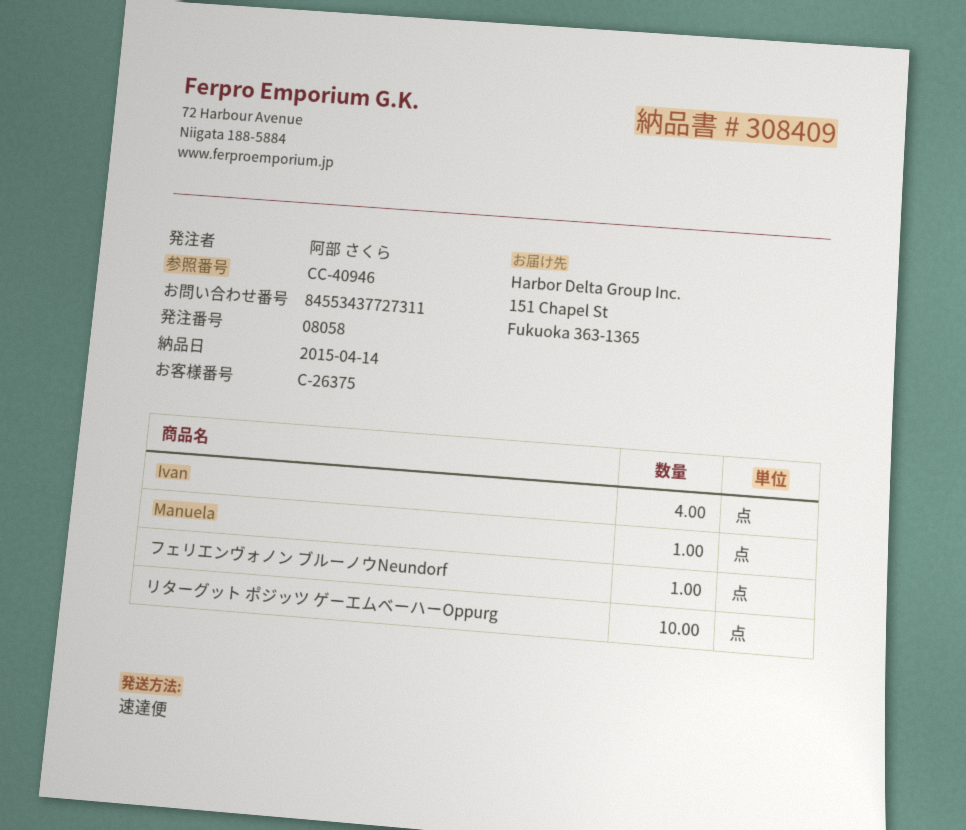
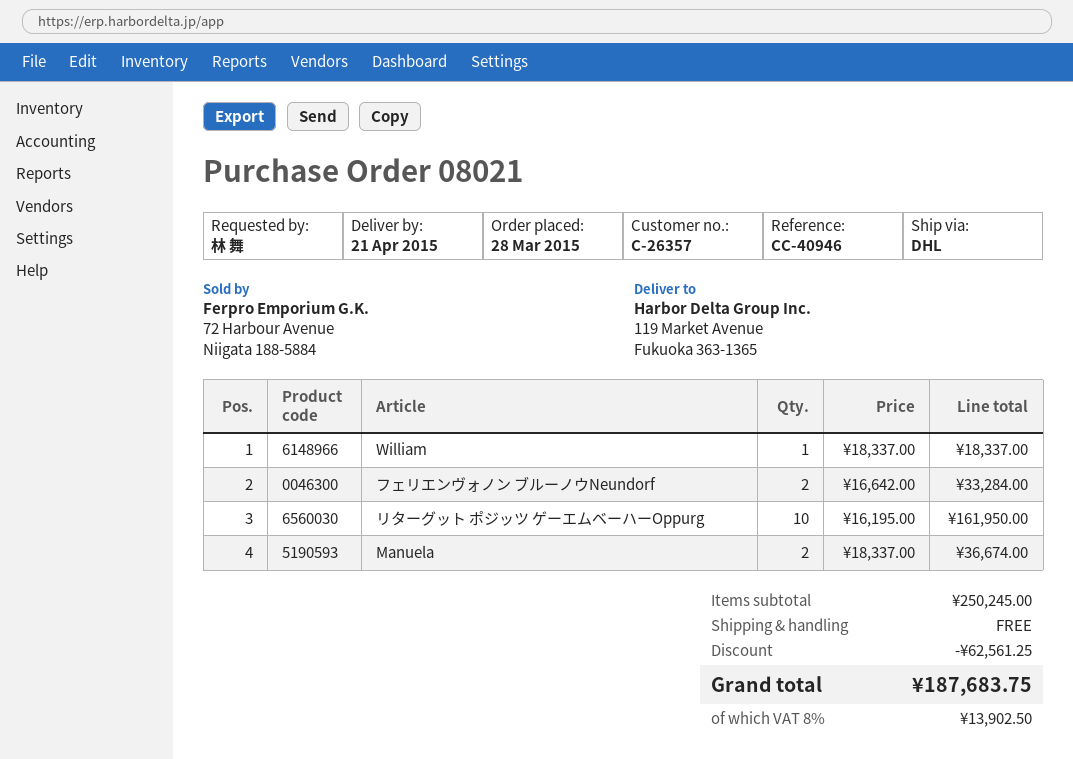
order number: 08058 -> 08021
delivery date: 2015-04-14 -> 2015-04-21
customer number: C-26375 -> C-26357
ordered by: 阿部 さくら -> 林 舞
shipping method: express -> DHL
ship to: 151 Chapel St, Fukuoka 363-1365 -> 119 Market Avenue, Fukuoka 363-1365
Ivan: 4 -> none
Manuela: 1 -> 2
フェリエンヴォノン ブルーノウNeundorf: 1 -> 2
William: none -> 1

